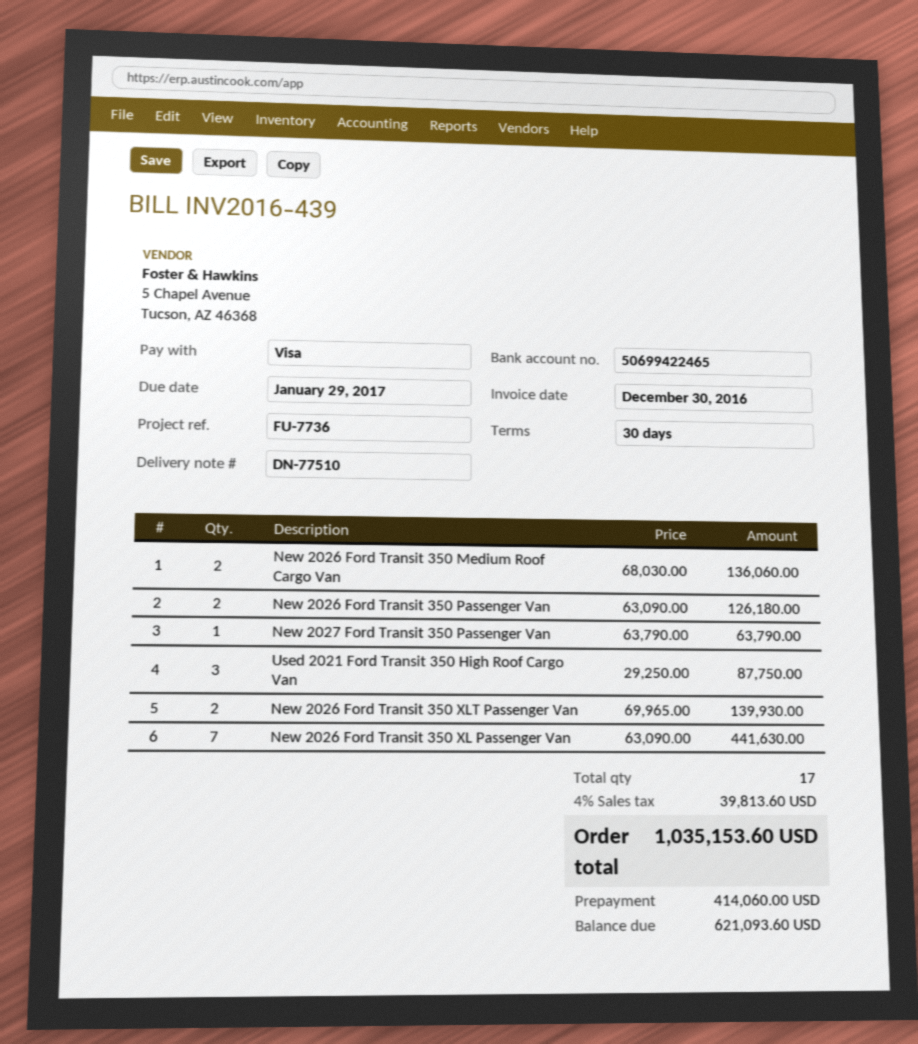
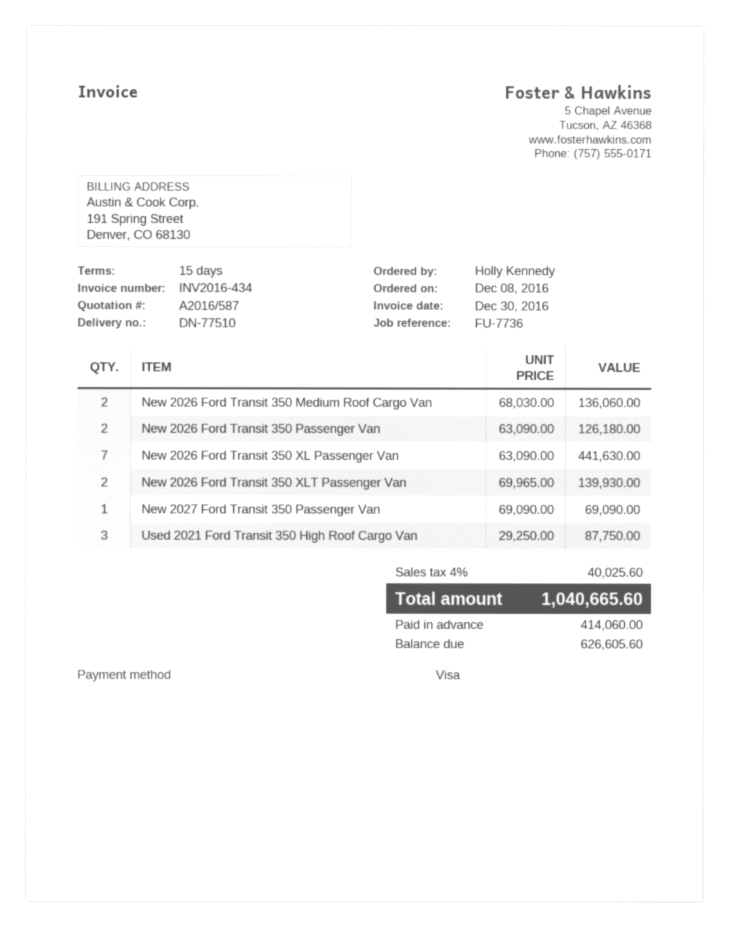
invoice number: INV2016-439 -> INV2016-434
payment terms: 30 days -> 15 days
New 2027 Ford Transit 350 Passenger Van: 1 x 63790.00 = 63790.00 -> 1 x 69090.00 = 69090.00
tax: 4% = 39813.60 -> 4% = 40025.60
total: 1035153.60 -> 1040665.60
balance: 621093.60 -> 626605.60

